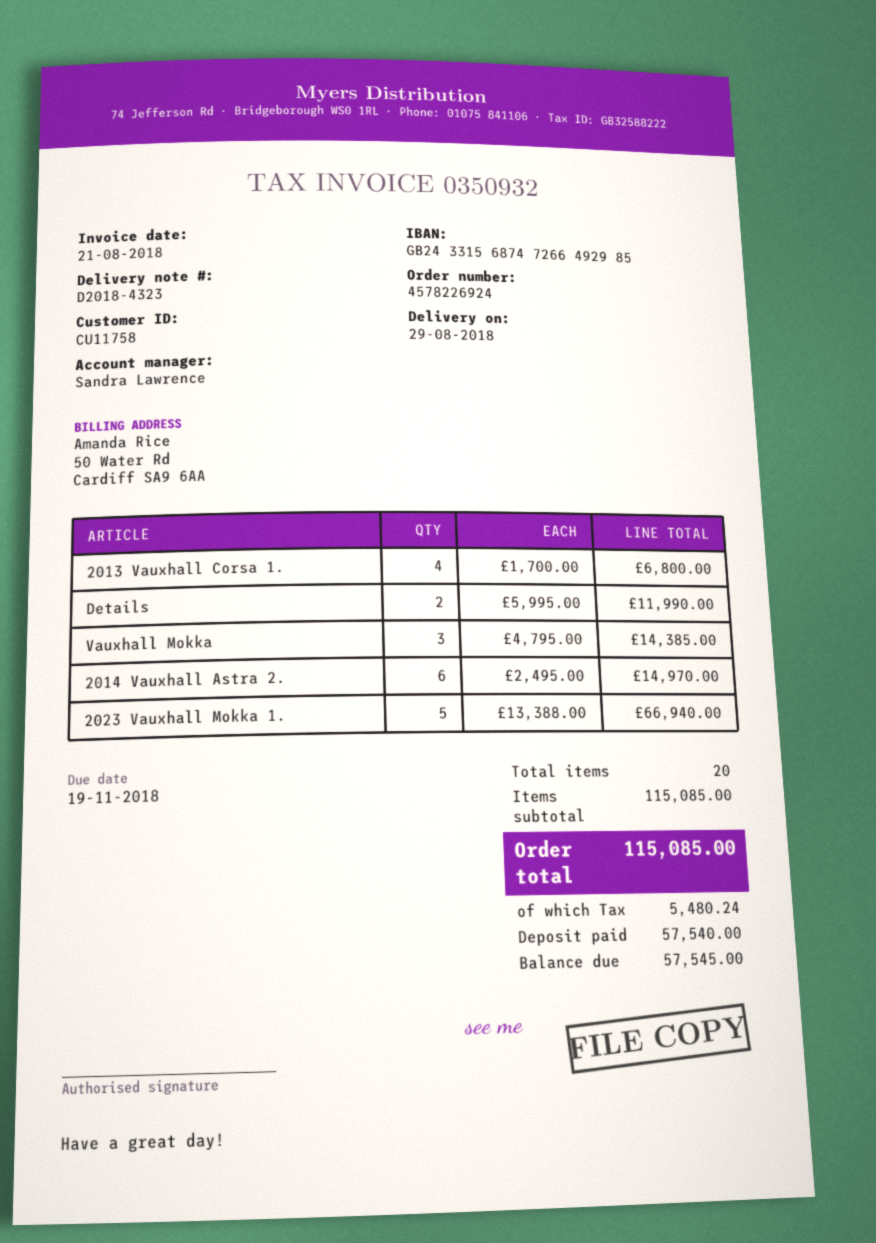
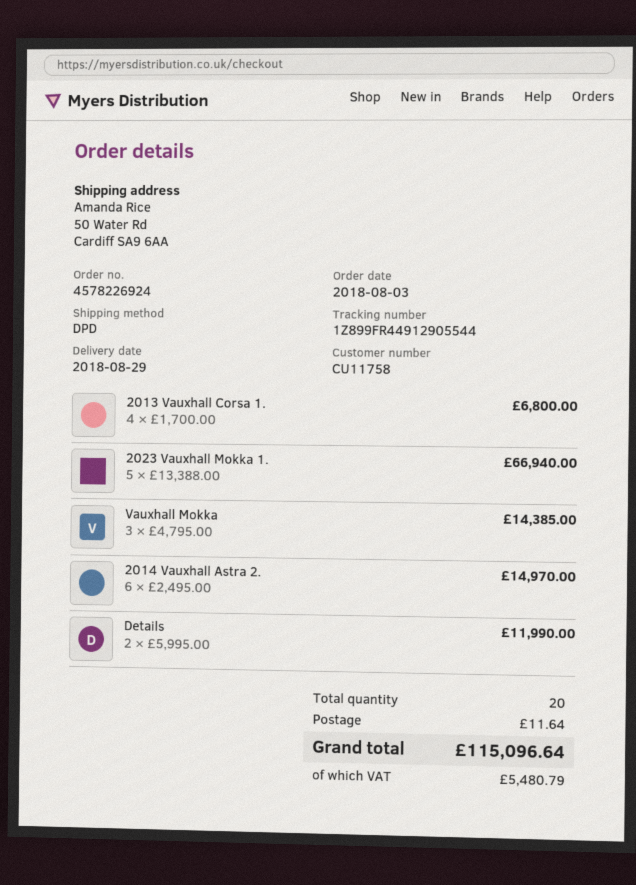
shipping: none -> 11.64
tax: 5480.24 -> 5480.79
total: 115085.00 -> 115096.64

